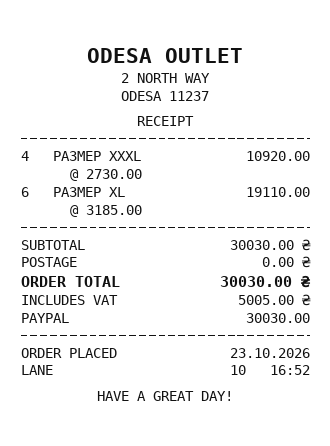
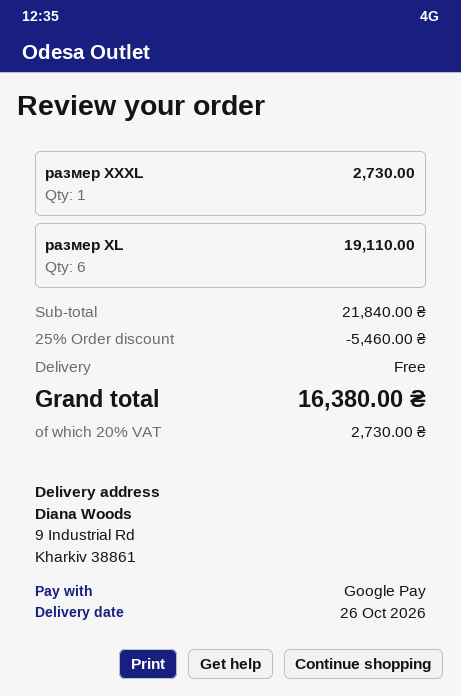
payment method: PayPal -> Google Pay
РАЗМЕР XXXL: 4 for 10920.00 -> 1 for 2730.00
subtotal: 30030.00 -> 21840.00
discount: none -> 25% = 5460.00
tax: 5005.00 -> 2730.00
total: 30030.00 -> 16380.00

